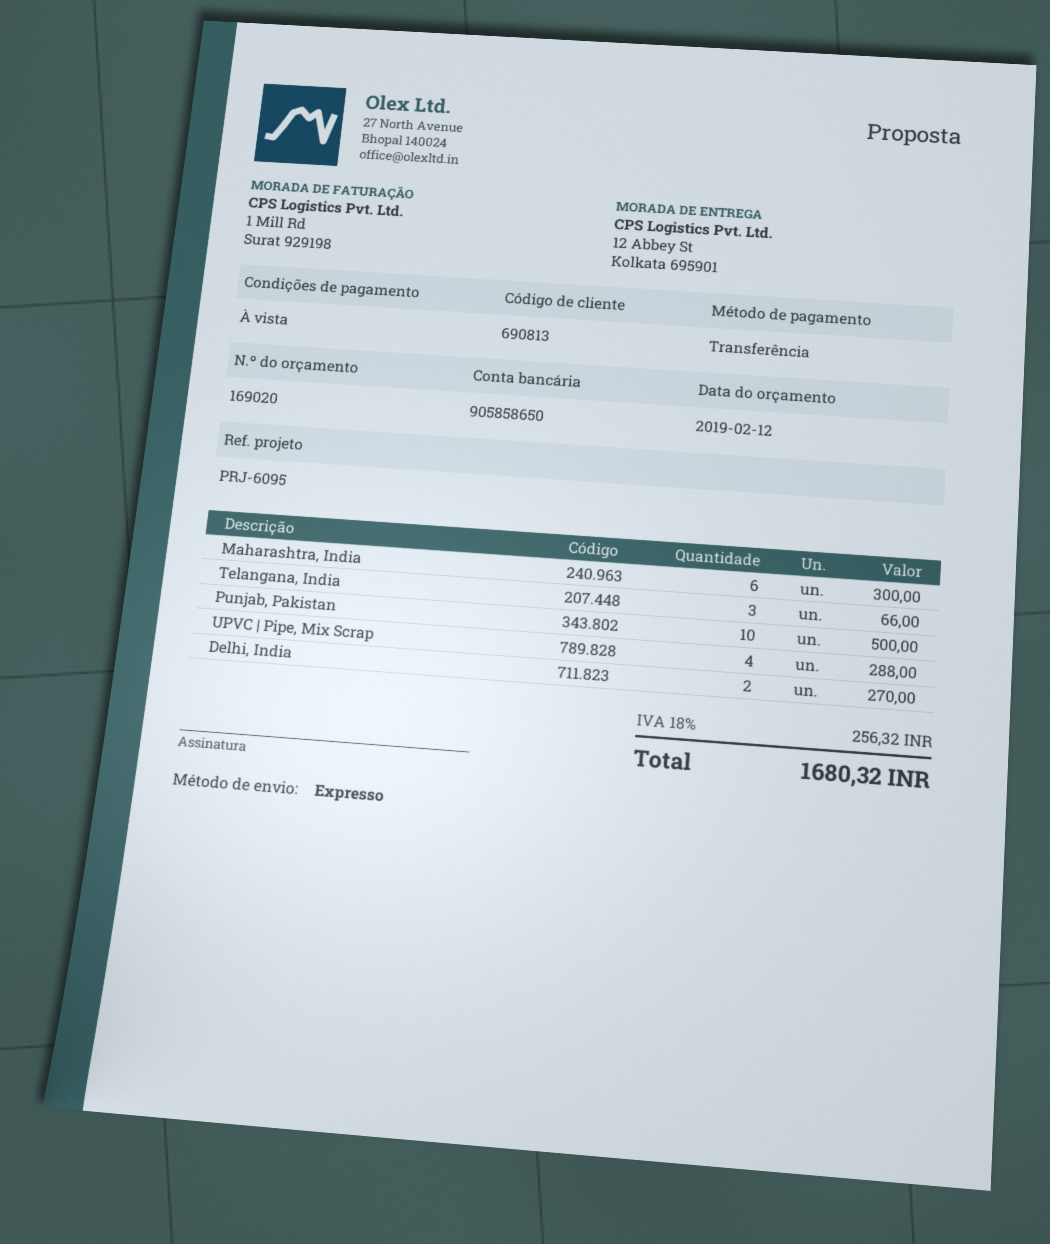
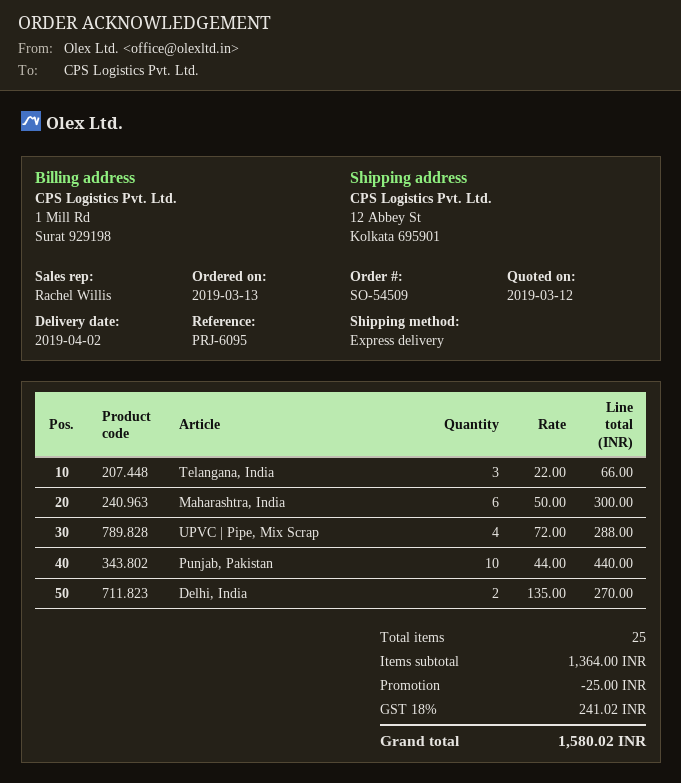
quote date: 2019-02-12 -> 2019-03-12
Punjab, Pakistan: 10 for 500.00 -> 10 for 440.00
discount: none -> 25.00
tax: 18% = 256.32 -> 18% = 241.02
total: 1680.32 -> 1580.02

